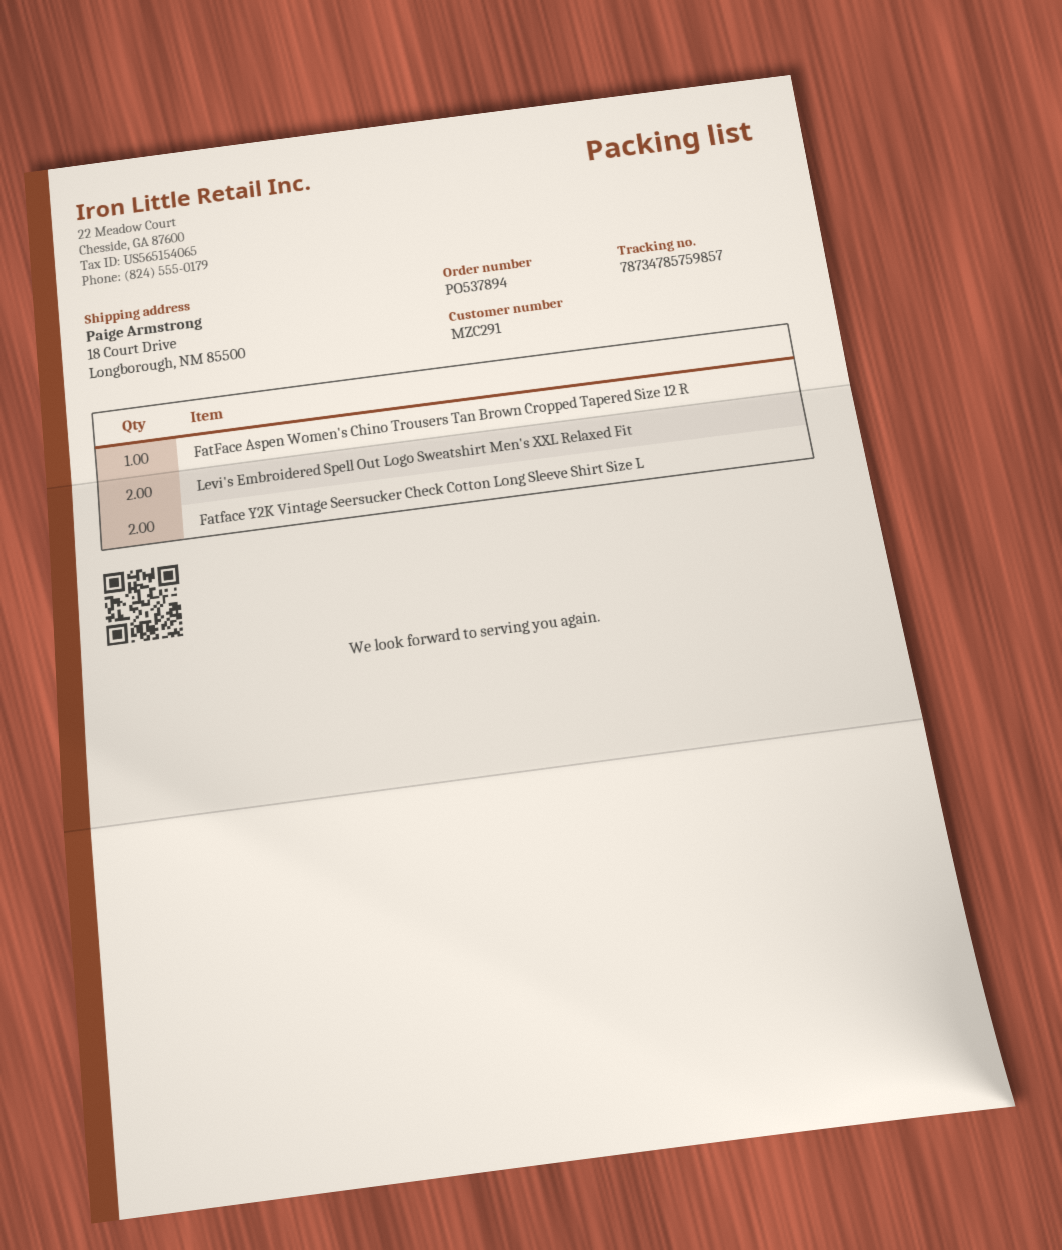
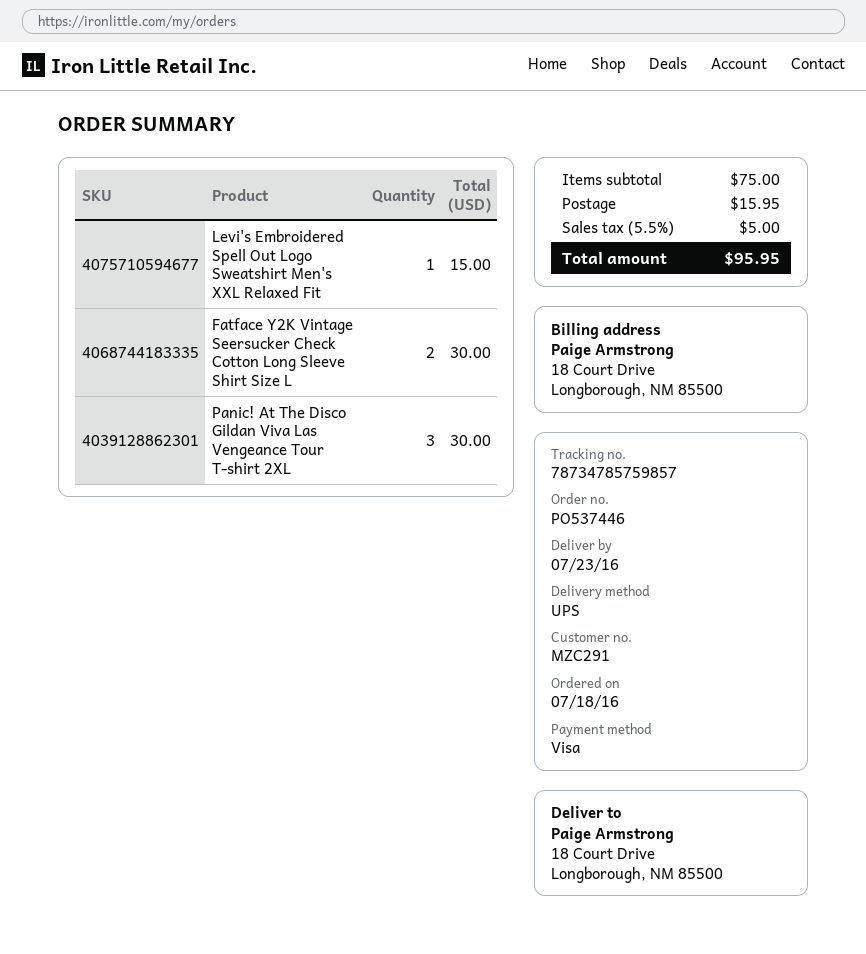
order number: PO537894 -> PO537446
FatFace Aspen Women's Chino Trousers Tan Brown Cropped Tapered Size 12 R: 1 -> none
Levi's Embroidered Spell Out Logo Sweatshirt Men's XXL Relaxed Fit: 2 -> 1
Panic! At The Disco Gildan Viva Las Vengeance Tour T-shirt 2XL: none -> 3

